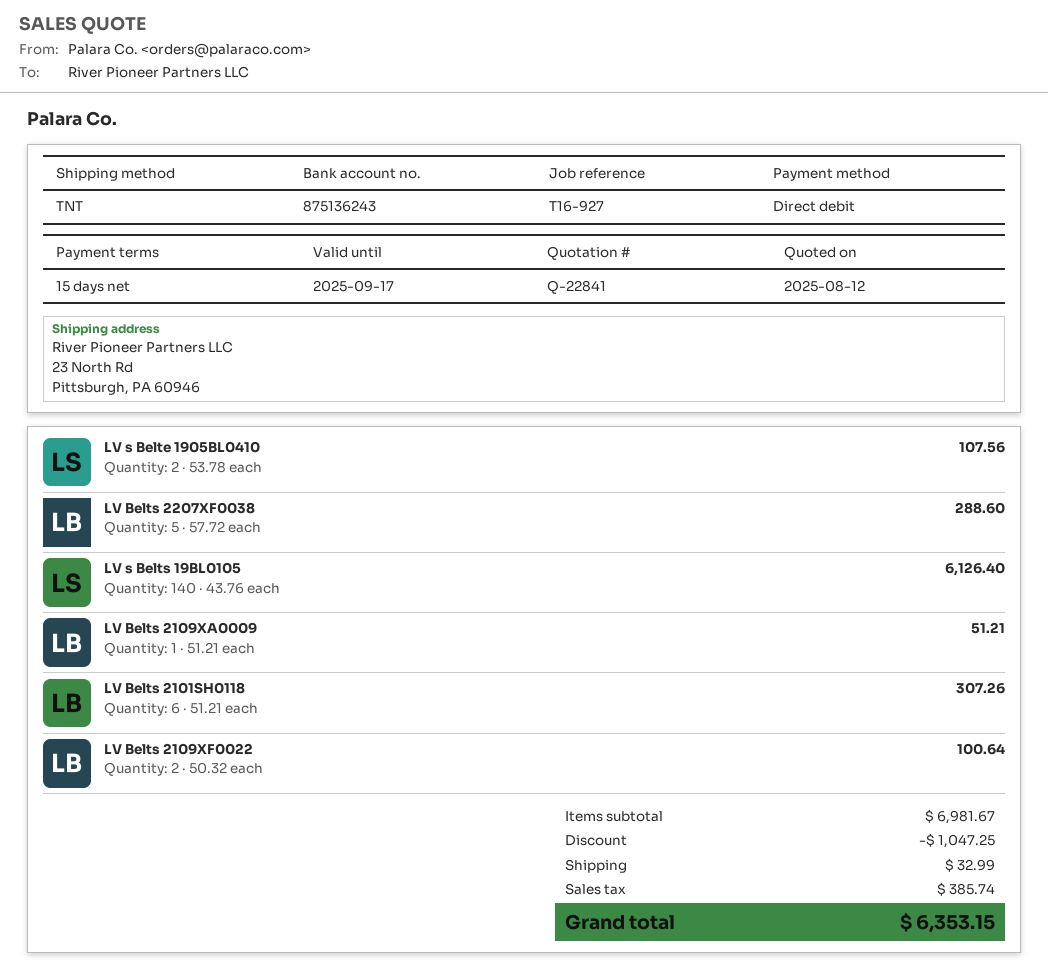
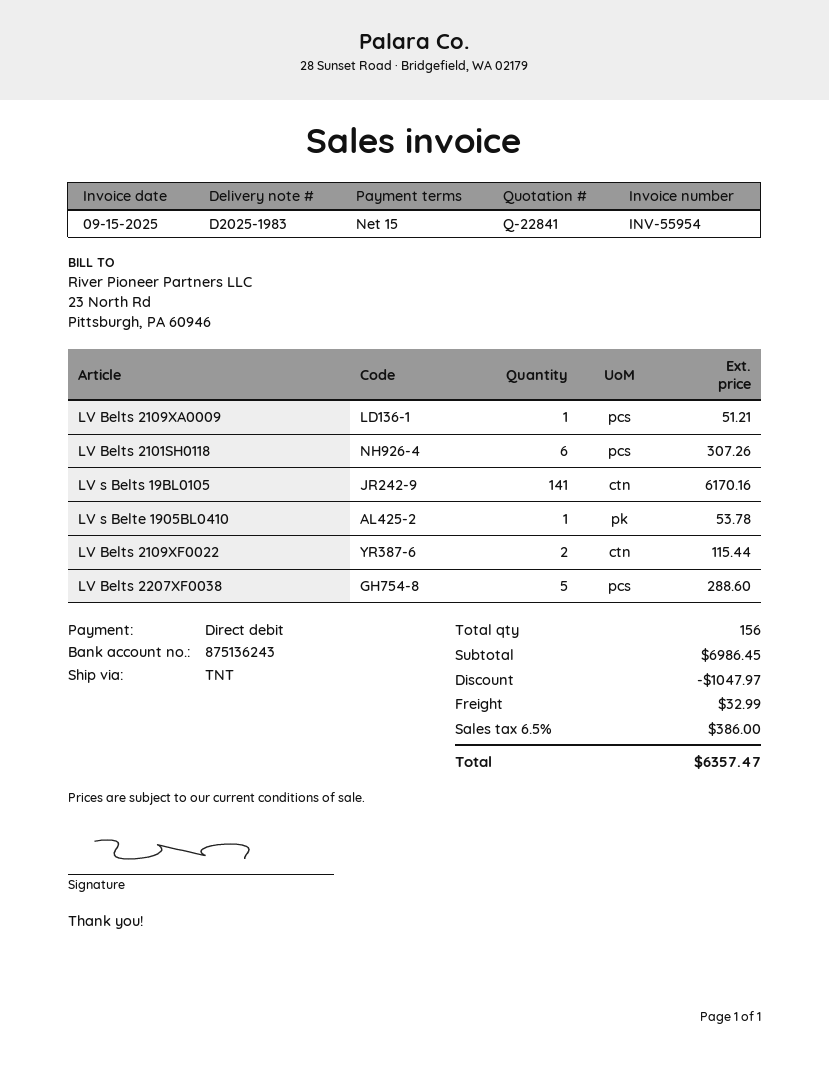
LV s Belte 1905BL0410: 2 for 107.56 -> 1 for 53.78
LV s Belts 19BL0105: 140 for 6126.40 -> 141 for 6170.16
LV Belts 2109XF0022: 2 for 100.64 -> 2 for 115.44
subtotal: 6981.67 -> 6986.45
discount: 1047.25 -> 1047.97
tax: 385.74 -> 386.00
total: 6353.15 -> 6357.47

